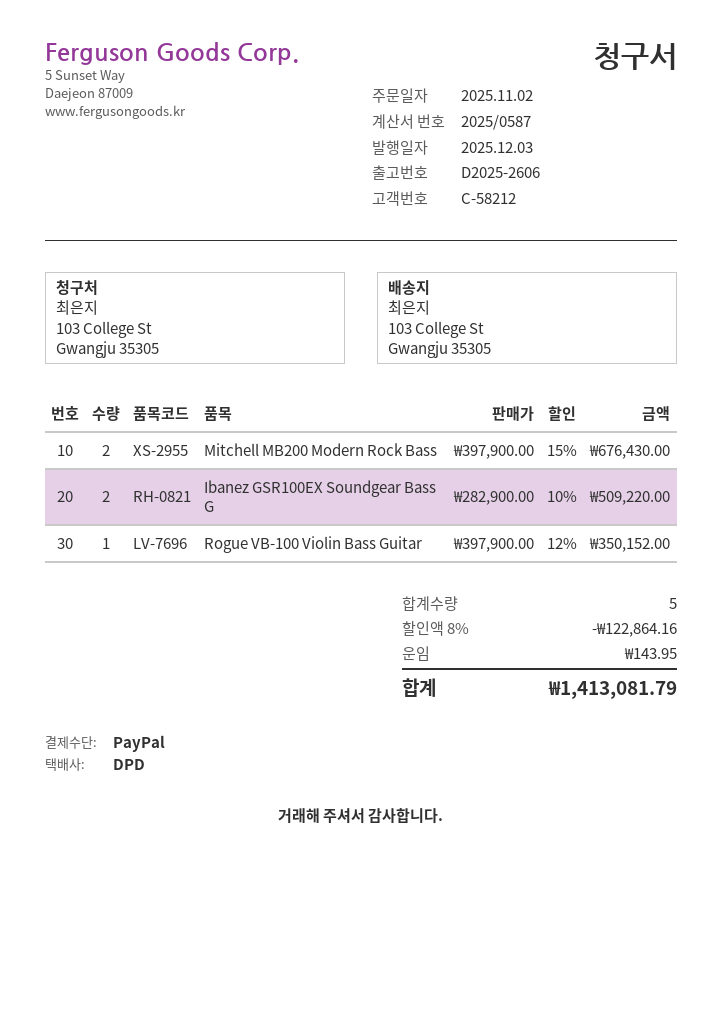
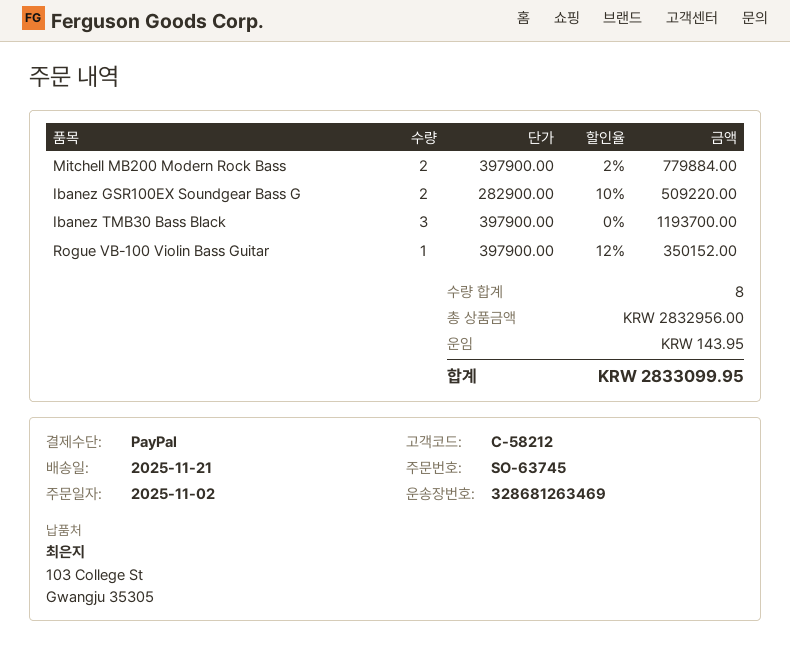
Mitchell MB200 Modern Rock Bass: 2 x 397900.00 - 15% = 676430.00 -> 2 x 397900.00 - 2% = 779884.00
Ibanez TMB30 Bass Black: none -> 3 x 397900.00 = 1193700.00
total quantity: 5 -> 8
discount: 8% = 122864.16 -> none
total: 1413081.79 -> 2833099.95

